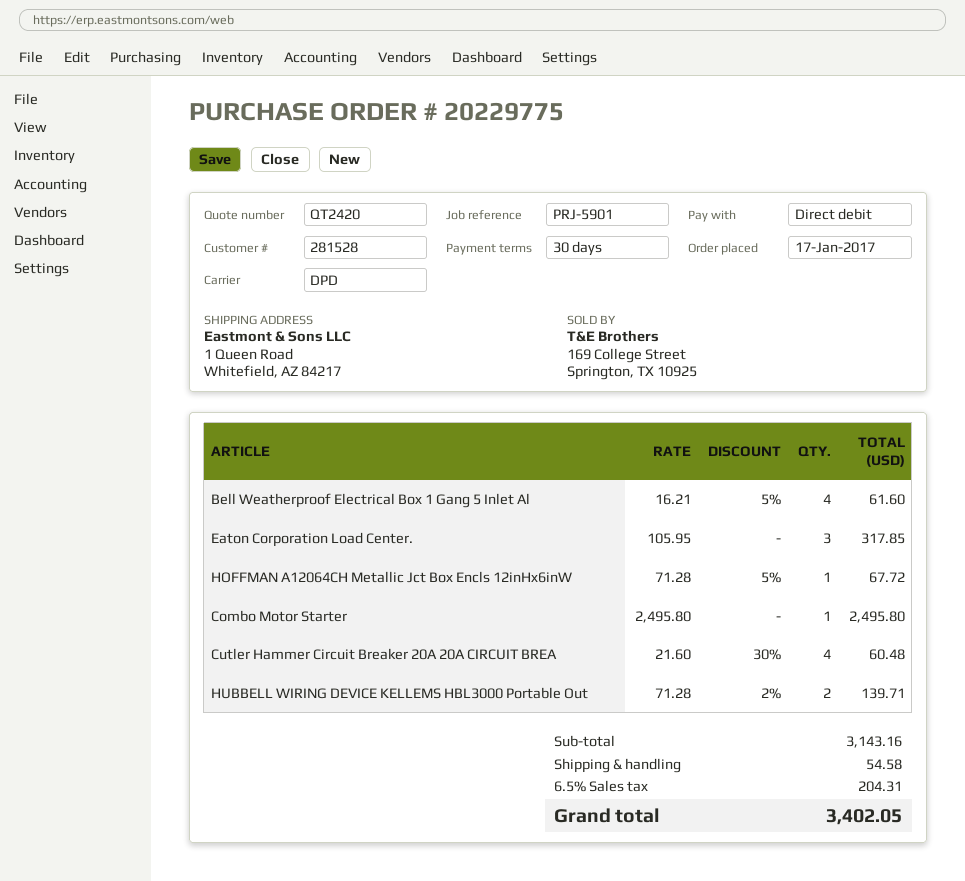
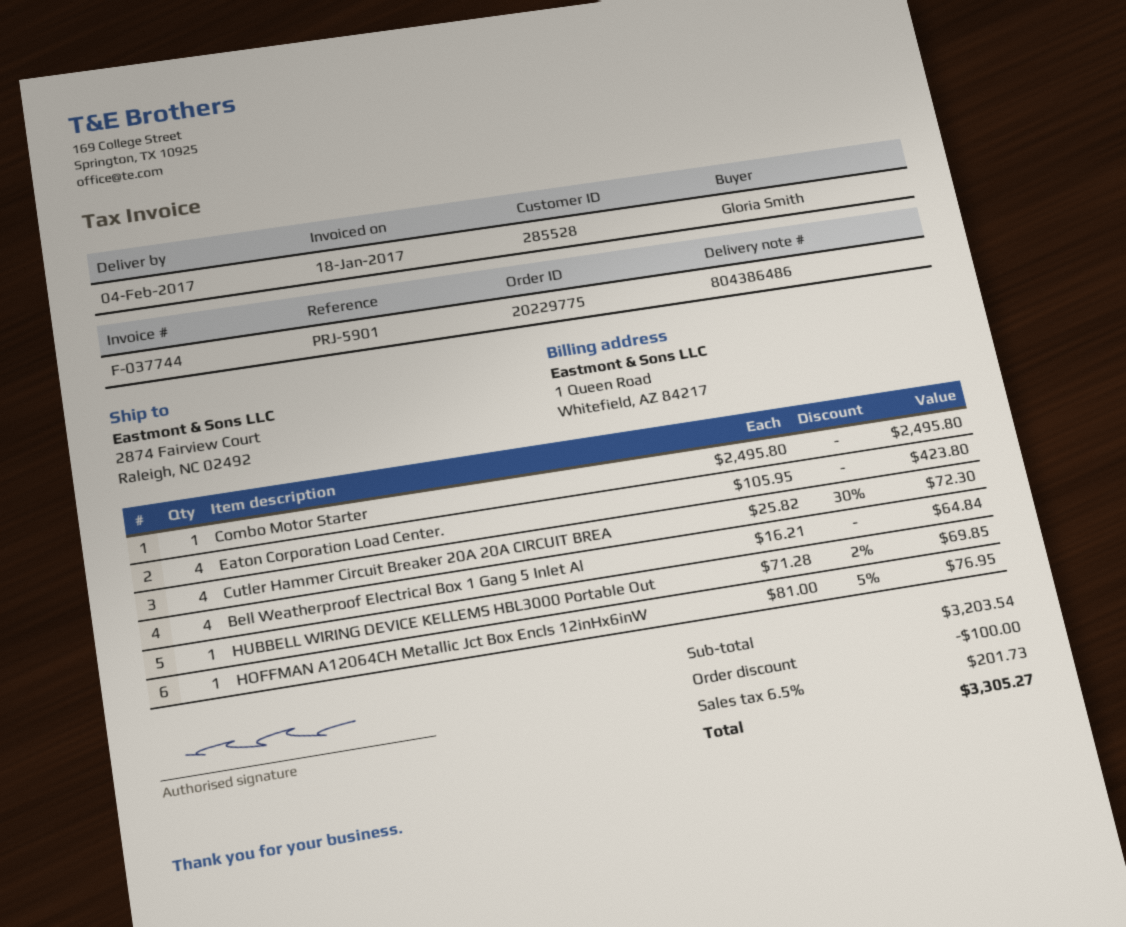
customer number: 281528 -> 285528
ship to: 1 Queen Road, Whitefield, AZ 84217 -> 2874 Fairview Court, Raleigh, NC 02492
Bell Weatherproof Electrical Box 1 Gang 5 Inlet Al: 4 x 16.21 - 5% = 61.60 -> 4 x 16.21 = 64.84
Eaton Corporation Load Center.: 3 x 105.95 = 317.85 -> 4 x 105.95 = 423.80
HOFFMAN A12064CH Metallic Jct Box Encls 12inHx6inW: 1 x 71.28 - 5% = 67.72 -> 1 x 81.00 - 5% = 76.95
Cutler Hammer Circuit Breaker 20A 20A CIRCUIT BREA: 4 x 21.60 - 30% = 60.48 -> 4 x 25.82 - 30% = 72.30
HUBBELL WIRING DEVICE KELLEMS HBL3000 Portable Out: 2 x 71.28 - 2% = 139.71 -> 1 x 71.28 - 2% = 69.85
subtotal: 3143.16 -> 3203.54
discount: none -> 100.00
shipping: 54.58 -> none
tax: 6.5% = 204.31 -> 6.5% = 201.73
total: 3402.05 -> 3305.27

